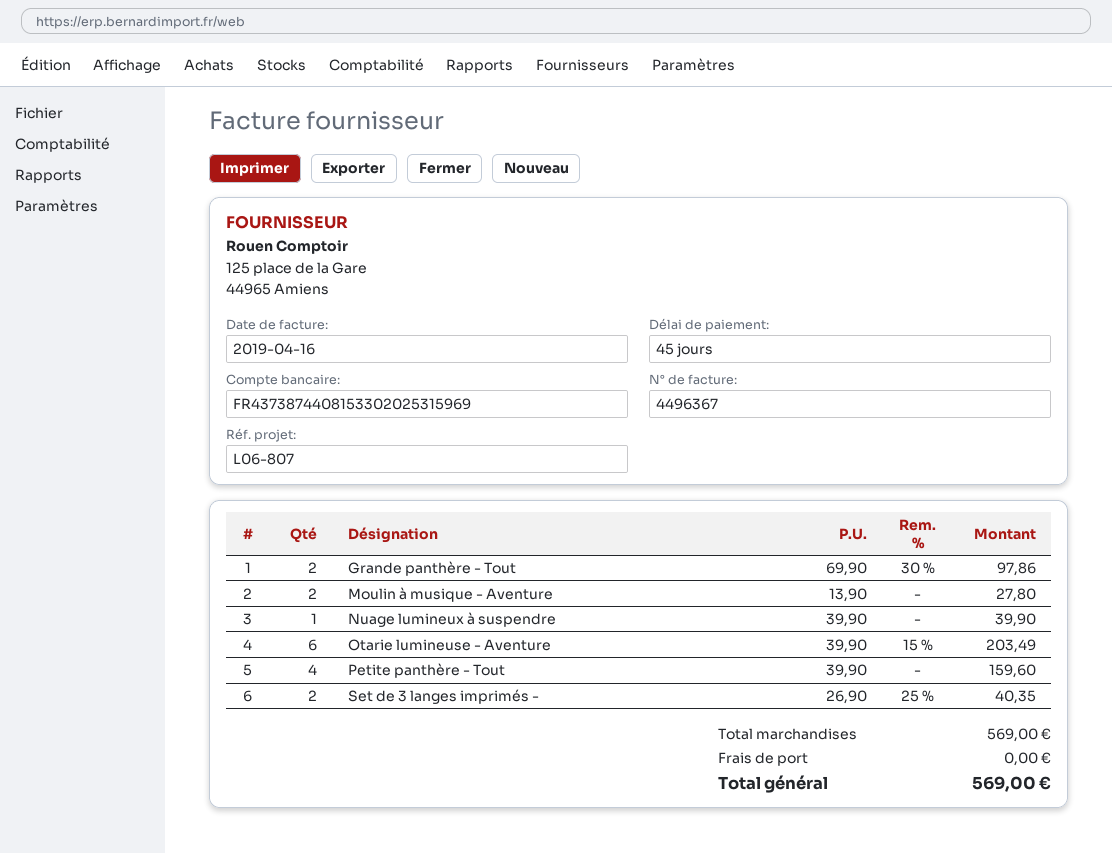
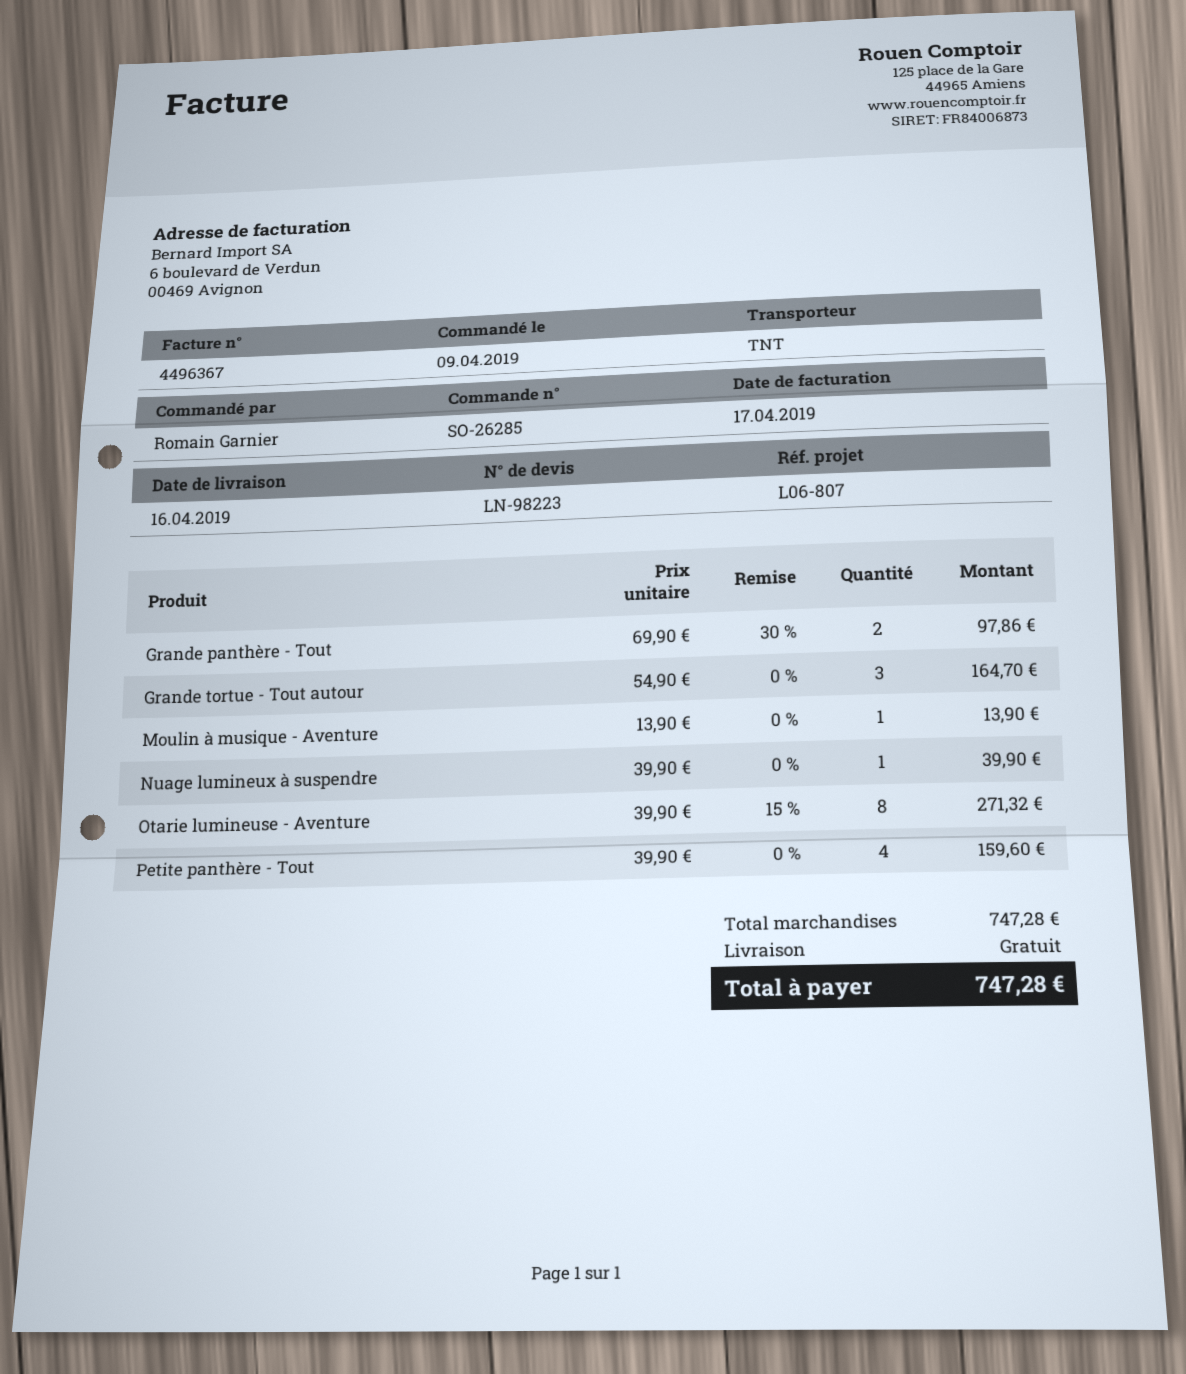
invoice date: 2019-04-16 -> 2019-04-17
Moulin à musique - Aventure: 2 x 13.90 = 27.80 -> 1 x 13.90 = 13.90
Otarie lumineuse - Aventure: 6 x 39.90 - 15% = 203.49 -> 8 x 39.90 - 15% = 271.32
Set de 3 langes imprimés -: 2 x 26.90 - 25% = 40.35 -> none
Grande tortue - Tout autour: none -> 3 x 54.90 = 164.70
subtotal: 569.00 -> 747.28
total: 569.00 -> 747.28

